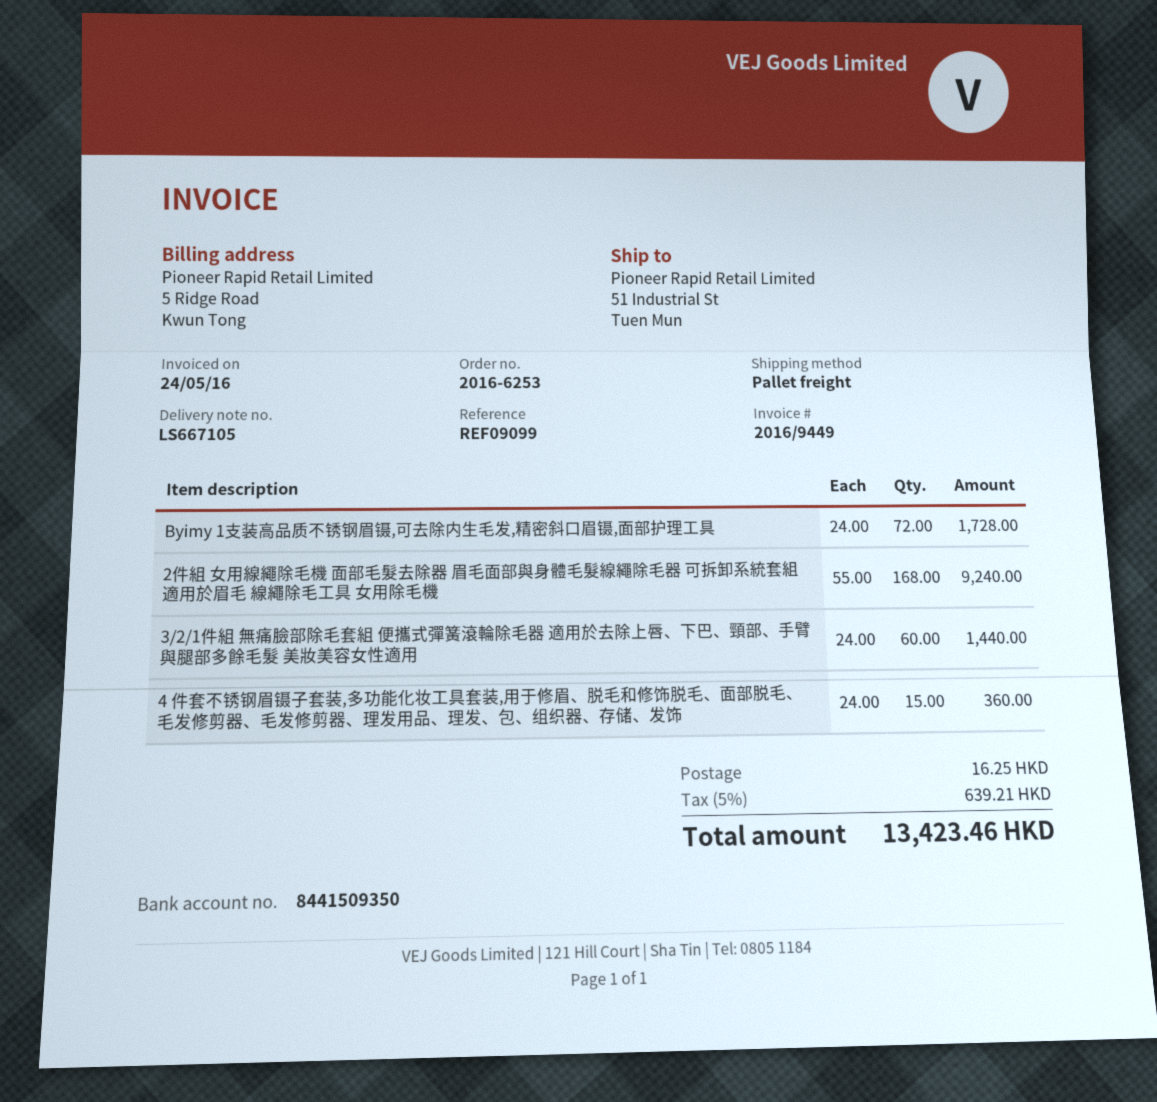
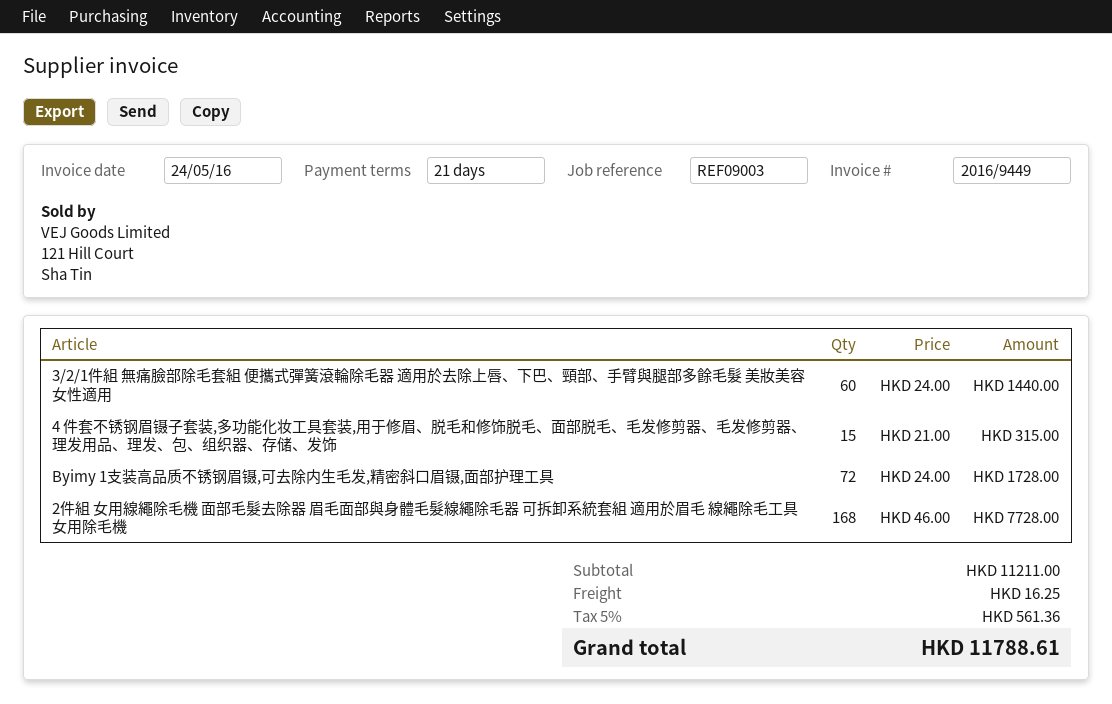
reference: REF09099 -> REF09003
2件組 女用線繩除毛機 面部毛髮去除器 眉毛面部與身體毛髮線繩除毛器 可拆卸系統套組 適用於眉毛 線繩除毛工具 女用除毛機: 168 x 55.00 = 9240.00 -> 168 x 46.00 = 7728.00
4 件套不锈钢眉镊子套装,多功能化妆工具套装,用于修眉、脱毛和修饰脱毛、面部脱毛、毛发修剪器、毛发修剪器、理发用品、理发、包、组织器、存储、发饰: 15 x 24.00 = 360.00 -> 15 x 21.00 = 315.00
tax: 5% = 639.21 -> 5% = 561.36
total: 13423.46 -> 11788.61

